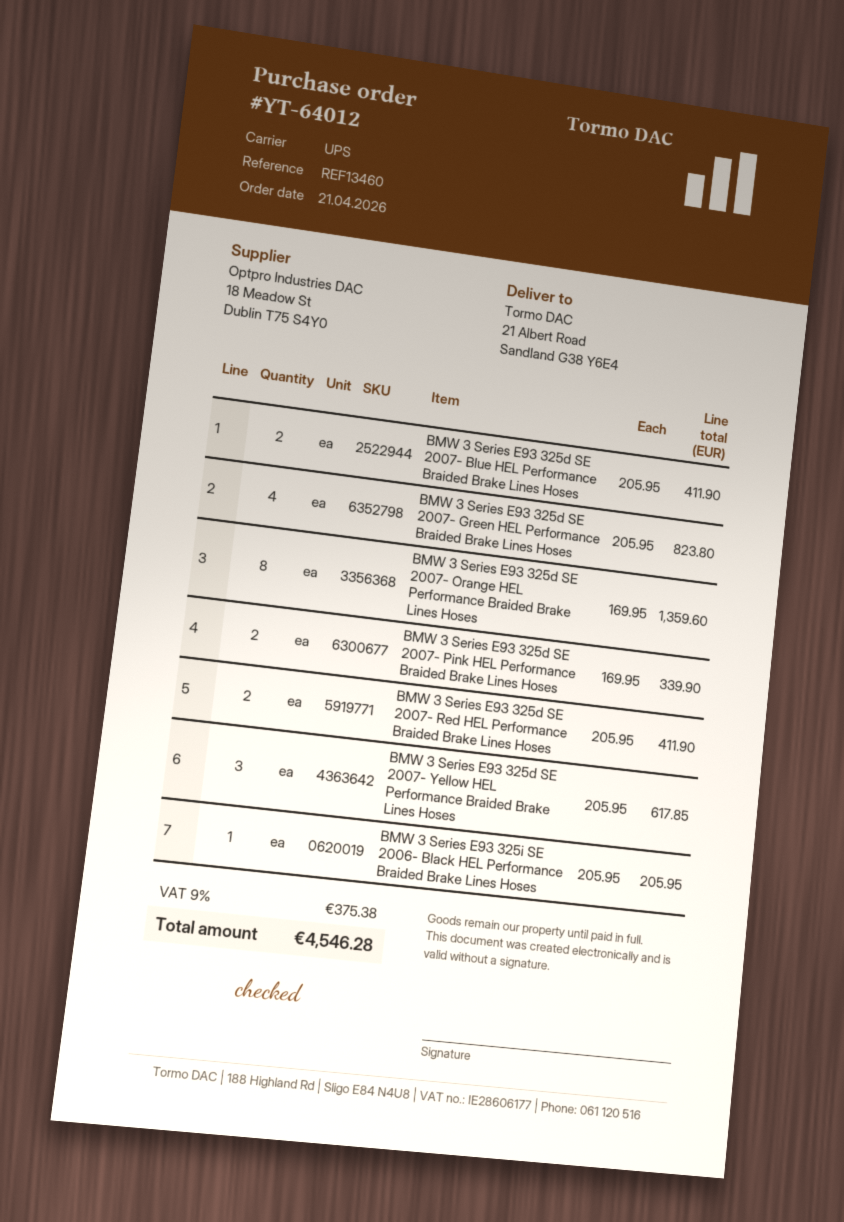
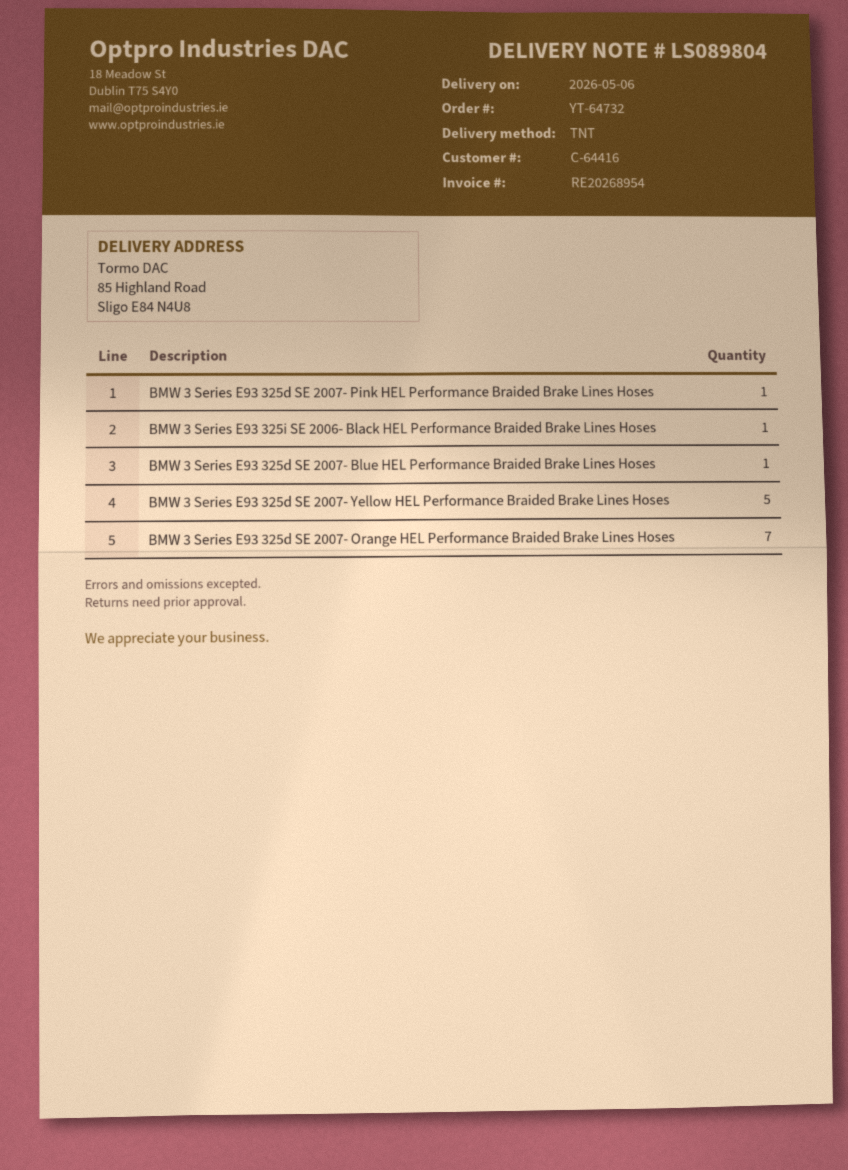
order number: YT-64012 -> YT-64732
shipping method: UPS -> TNT
ship to: 21 Albert Road, Sandland G38 Y6E4 -> 85 Highland Road, Sligo E84 N4U8
BMW 3 Series E93 325d SE 2007- Blue HEL Performance Braided Brake Lines Hoses: 2 -> 1
BMW 3 Series E93 325d SE 2007- Green HEL Performance Braided Brake Lines Hoses: 4 -> none
BMW 3 Series E93 325d SE 2007- Orange HEL Performance Braided Brake Lines Hoses: 8 -> 7
BMW 3 Series E93 325d SE 2007- Pink HEL Performance Braided Brake Lines Hoses: 2 -> 1
BMW 3 Series E93 325d SE 2007- Red HEL Performance Braided Brake Lines Hoses: 2 -> none
BMW 3 Series E93 325d SE 2007- Yellow HEL Performance Braided Brake Lines Hoses: 3 -> 5

